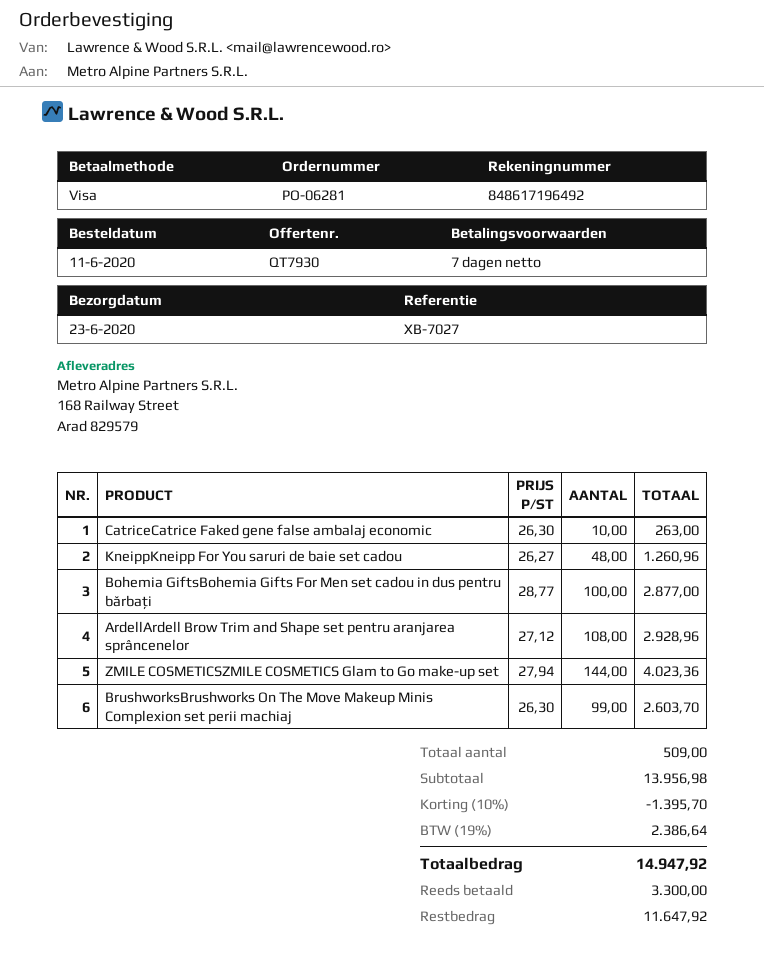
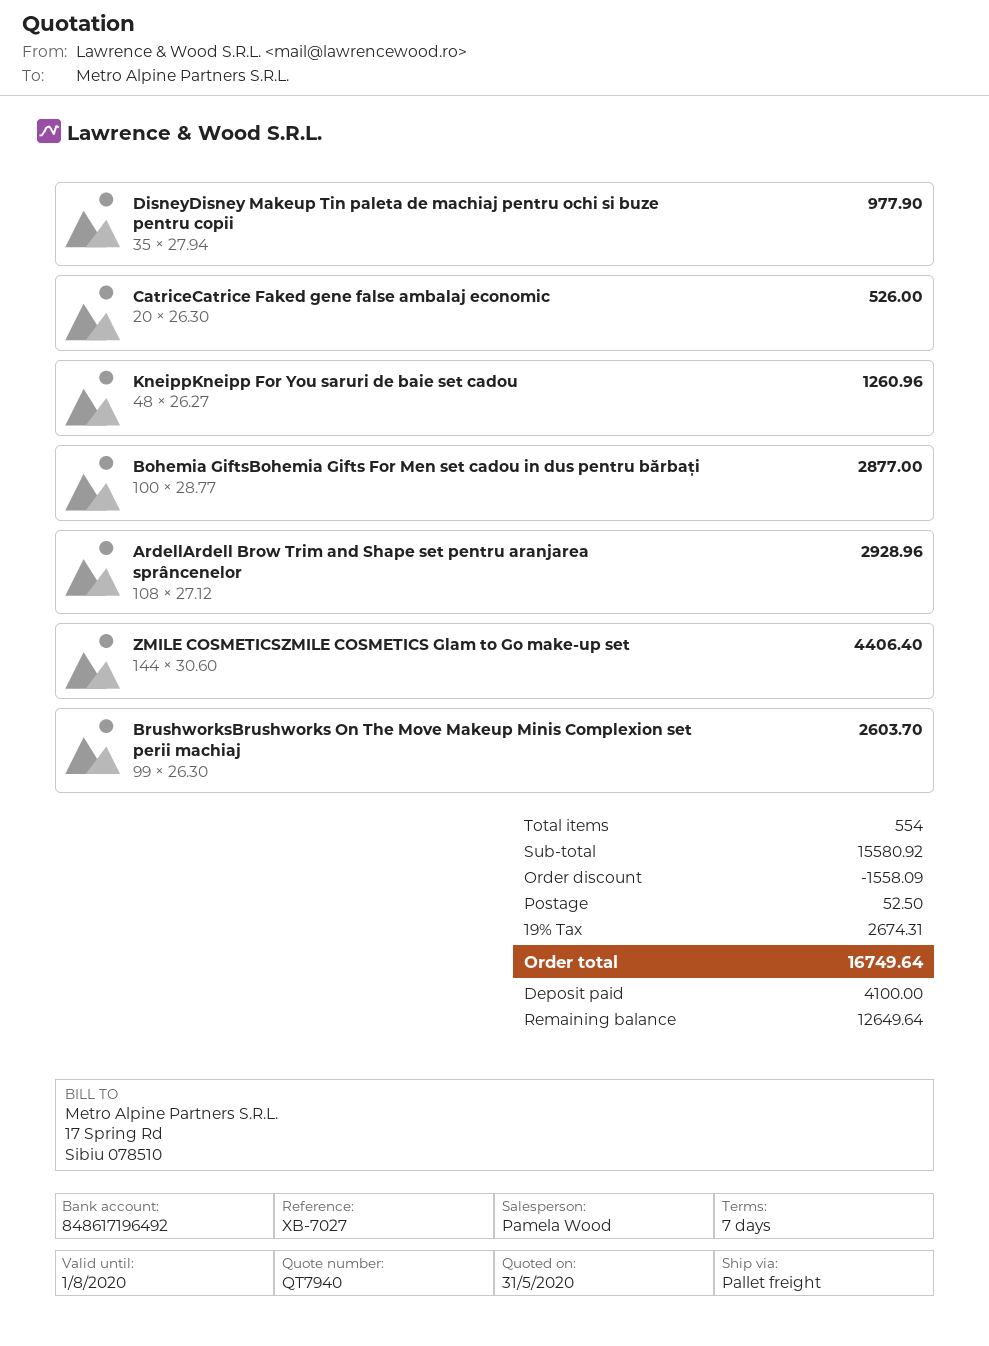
quote number: QT7930 -> QT7940
CatriceCatrice Faked gene false ambalaj economic: 10 x 26.30 = 263.00 -> 20 x 26.30 = 526.00
ZMILE COSMETICSZMILE COSMETICS Glam to Go make-up set: 144 x 27.94 = 4023.36 -> 144 x 30.60 = 4406.40
DisneyDisney Makeup Tin paleta de machiaj pentru ochi si buze pentru copii: none -> 35 x 27.94 = 977.90
total quantity: 509 -> 554
subtotal: 13956.98 -> 15580.92
discount: 1395.70 -> 1558.09
shipping: none -> 52.50
tax: 19% = 2386.64 -> 19% = 2674.31
total: 14947.92 -> 16749.64
deposit: 3300.00 -> 4100.00
balance: 11647.92 -> 12649.64

